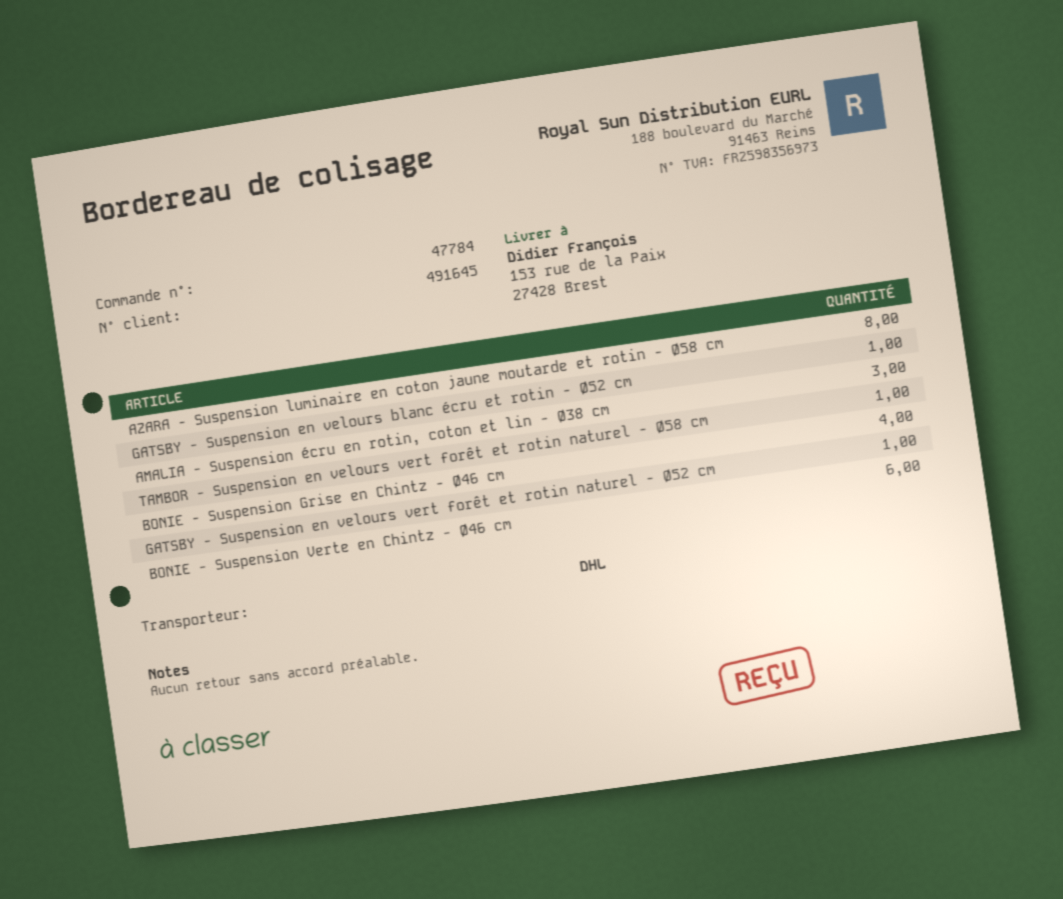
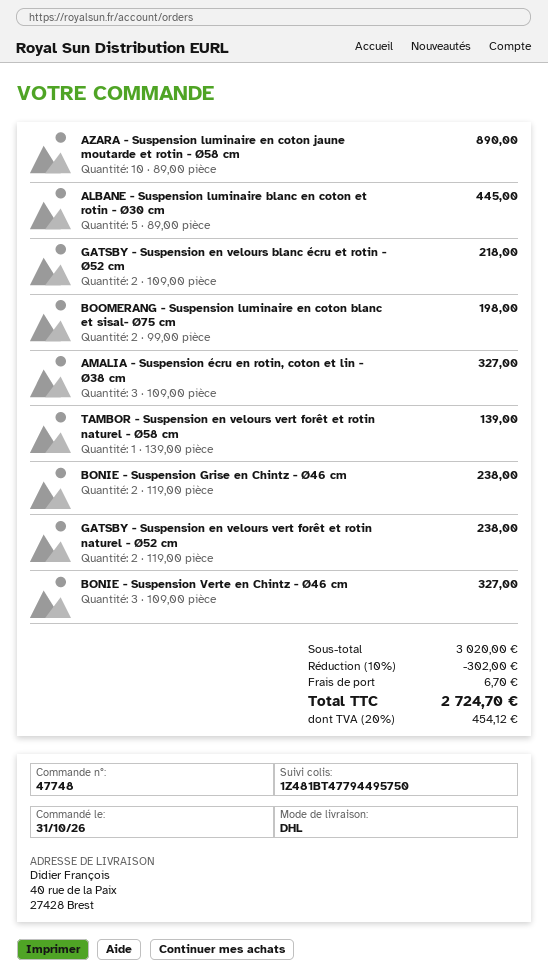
order number: 47784 -> 47748
ship to: 153 rue de la Paix, 27428 Brest -> 40 rue de la Paix, 27428 Brest
AZARA - Suspension luminaire en coton jaune moutarde et rotin - Ø58 cm: 8 -> 10
GATSBY - Suspension en velours blanc écru et rotin - Ø52 cm: 1 -> 2
BONIE - Suspension Grise en Chintz - Ø46 cm: 4 -> 2
GATSBY - Suspension en velours vert forêt et rotin naturel - Ø52 cm: 1 -> 2
BONIE - Suspension Verte en Chintz - Ø46 cm: 6 -> 3
ALBANE - Suspension luminaire blanc en coton et rotin - Ø30 cm: none -> 5
BOOMERANG - Suspension luminaire en coton blanc et sisal- Ø75 cm: none -> 2

